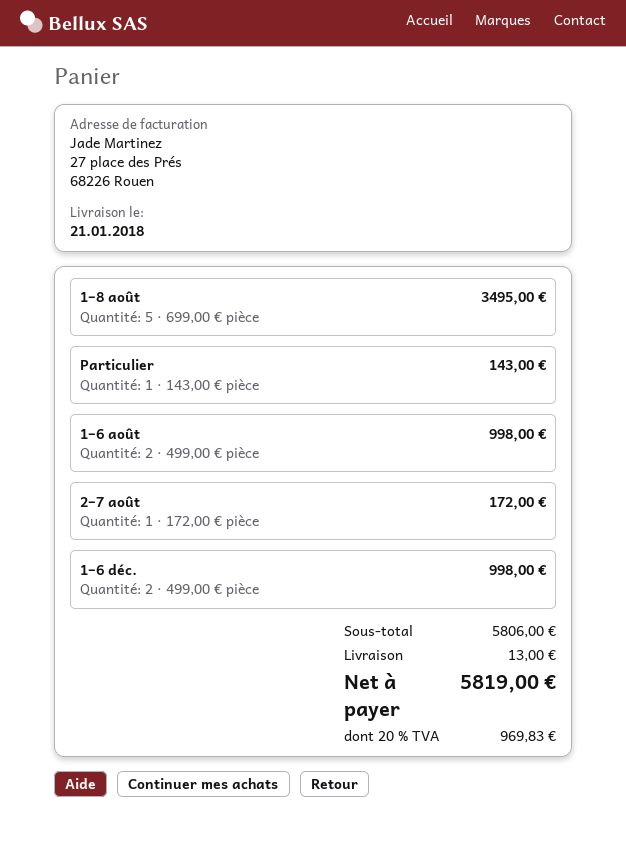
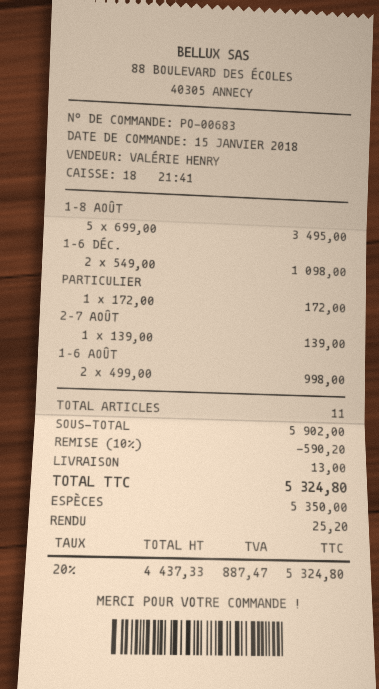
Particulier: 1 x 143.00 = 143.00 -> 1 x 172.00 = 172.00
2–7 août: 1 x 172.00 = 172.00 -> 1 x 139.00 = 139.00
1–6 déc.: 2 x 499.00 = 998.00 -> 2 x 549.00 = 1098.00
subtotal: 5806.00 -> 5902.00
discount: none -> 10% = 590.20
tax: 20% = 969.83 -> 20% = 887.47
total: 5819.00 -> 5324.80

